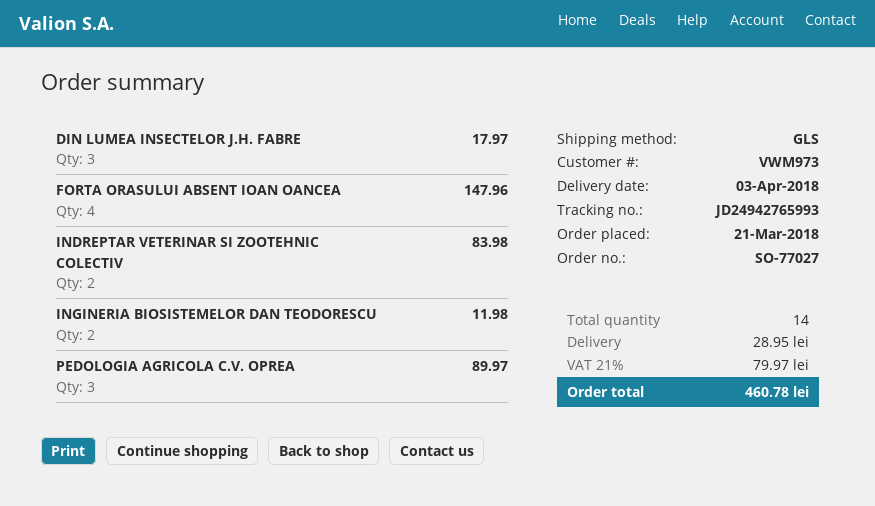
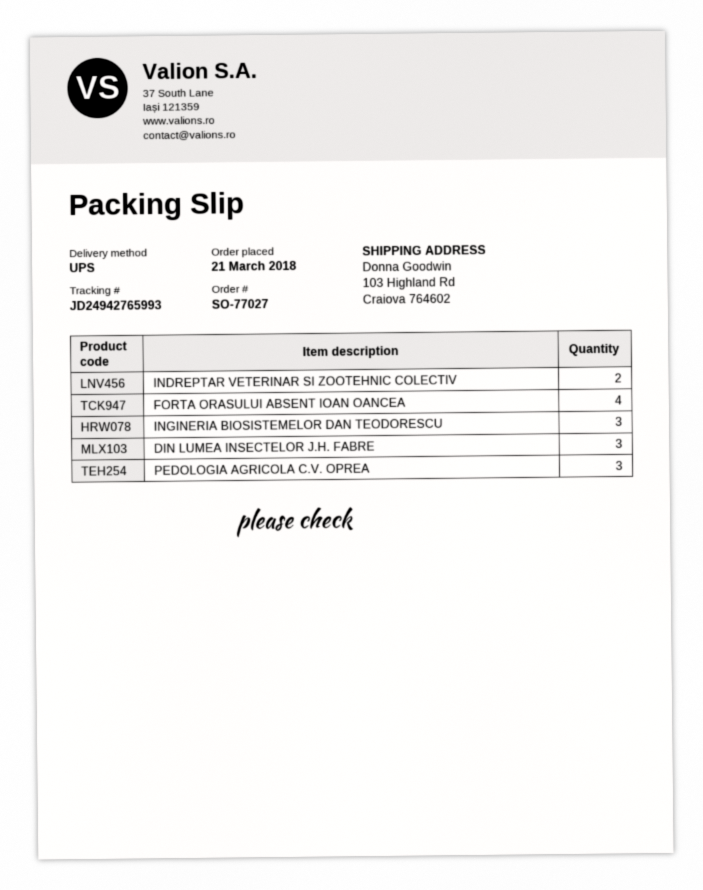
shipping method: GLS -> UPS
INGINERIA BIOSISTEMELOR DAN TEODORESCU: 2 -> 3

